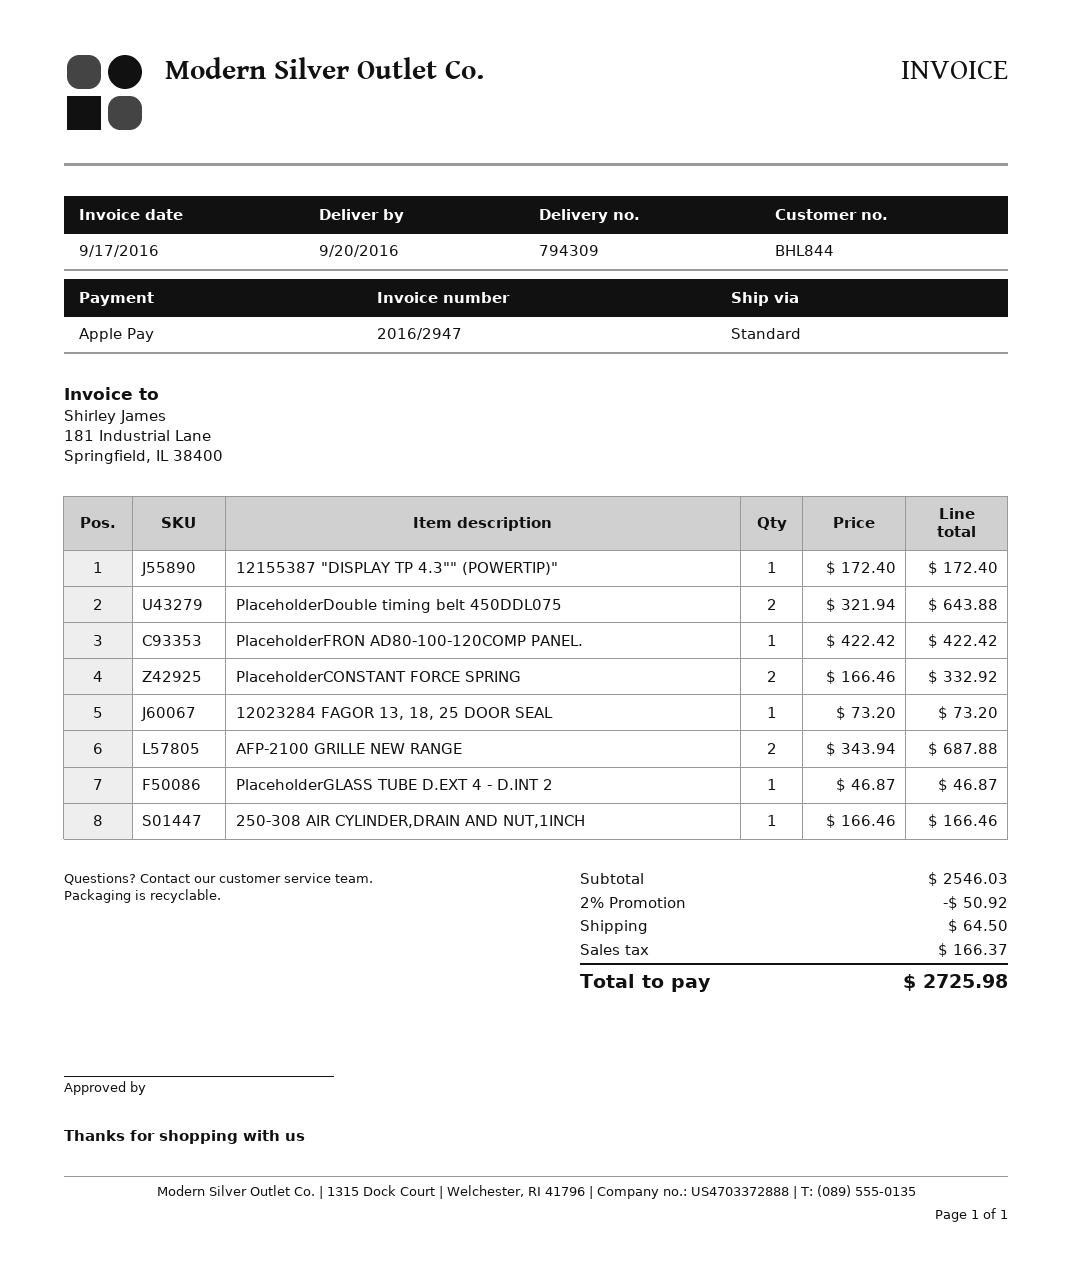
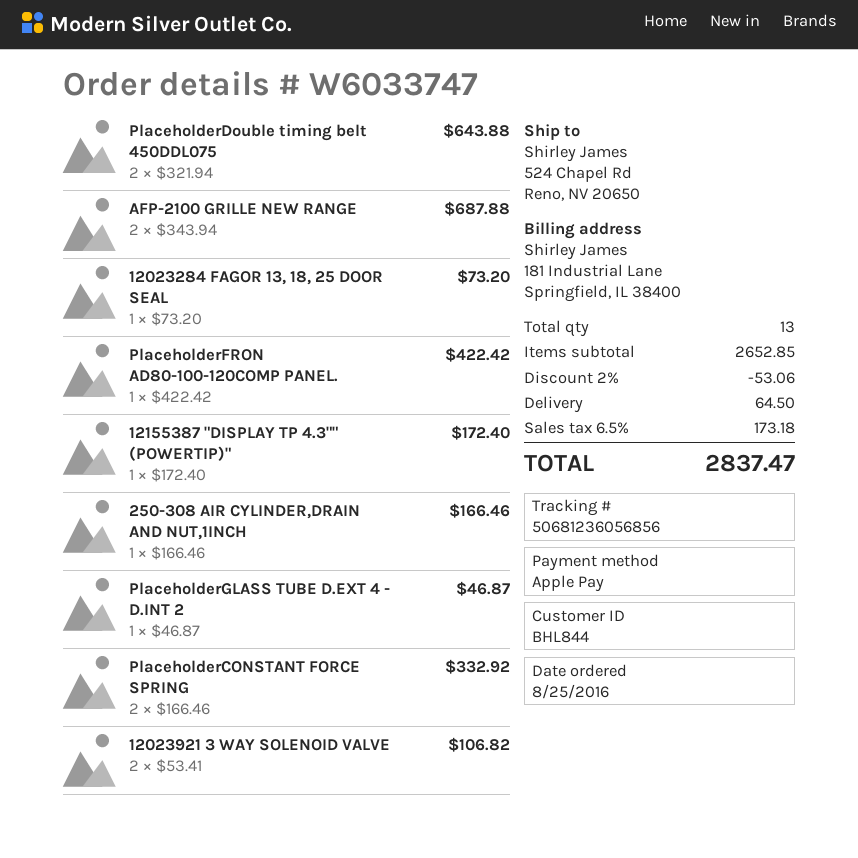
12023921 3 WAY SOLENOID VALVE: none -> 2 x 53.41 = 106.82
subtotal: 2546.03 -> 2652.85
discount: 2% = 50.92 -> 2% = 53.06
tax: 166.37 -> 173.18
total: 2725.98 -> 2837.47

